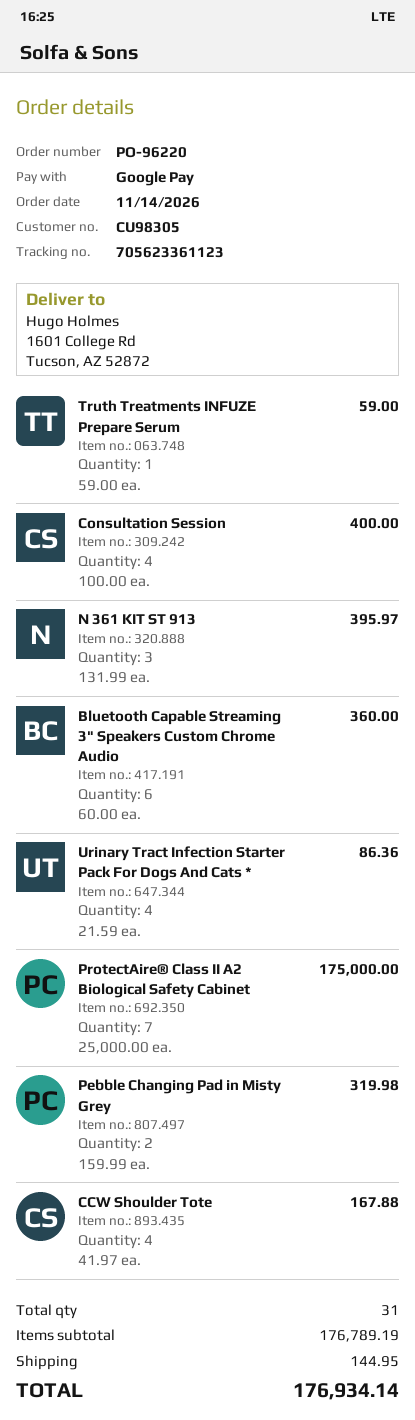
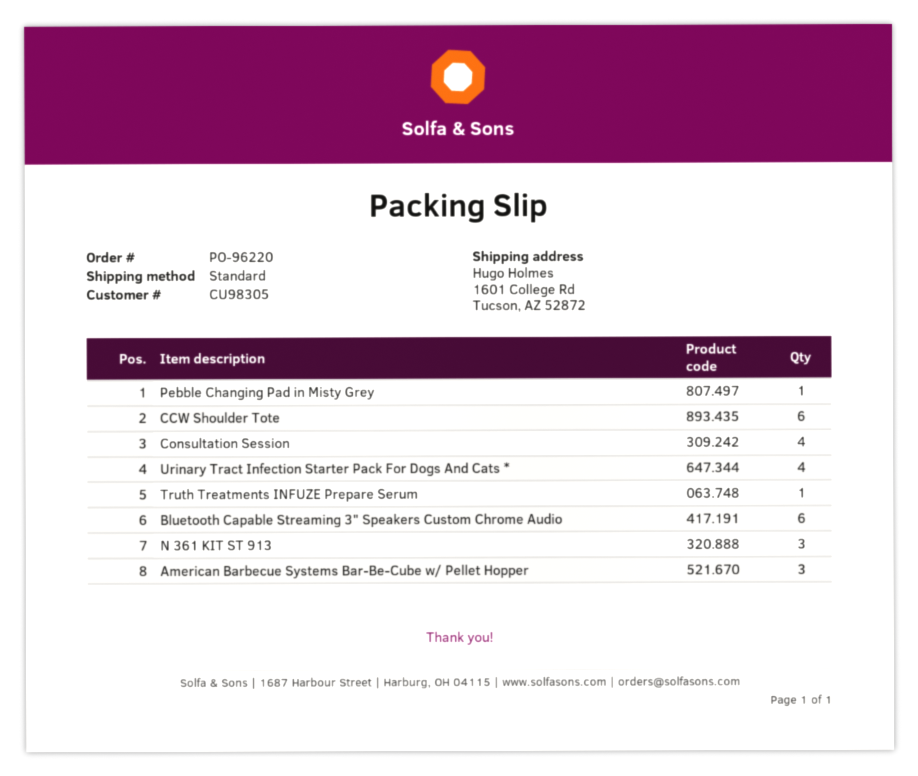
ProtectAire® Class II A2 Biological Safety Cabinet: 7 -> none
Pebble Changing Pad in Misty Grey: 2 -> 1
CCW Shoulder Tote: 4 -> 6
American Barbecue Systems Bar-Be-Cube w/ Pellet Hopper: none -> 3

